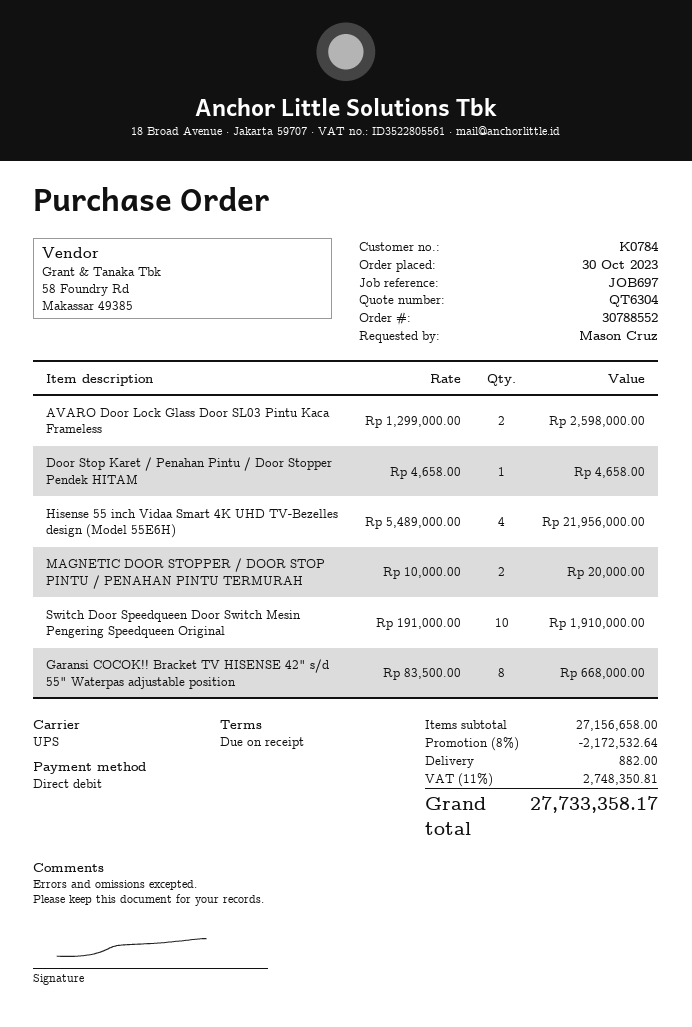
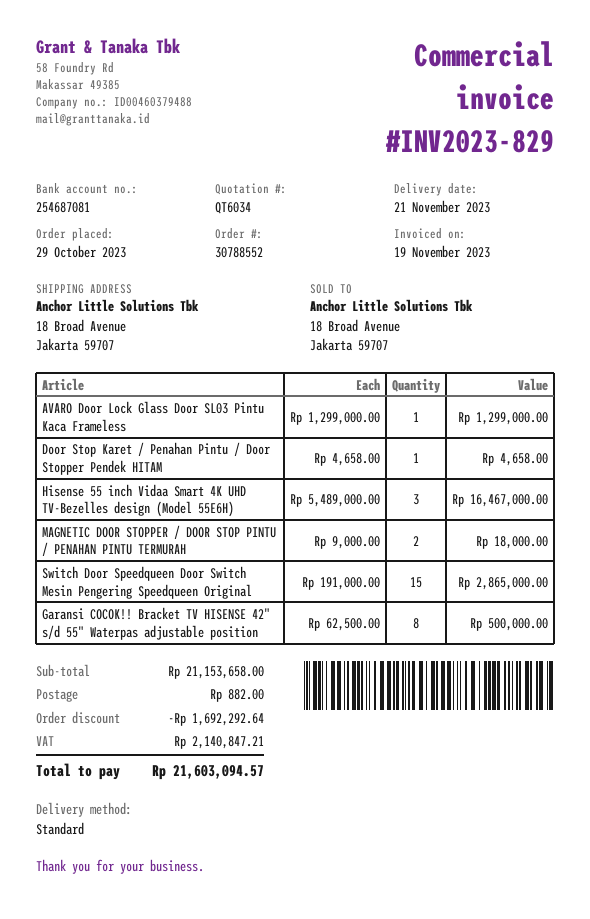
quote number: QT6304 -> QT6034
order date: 2023-10-30 -> 2023-10-29
shipping method: UPS -> standard
AVARO Door Lock Glass Door SL03 Pintu Kaca Frameless: 2 x 1299000.00 = 2598000.00 -> 1 x 1299000.00 = 1299000.00
Hisense 55 inch Vidaa Smart 4K UHD TV-Bezelles design (Model 55E6H): 4 x 5489000.00 = 21956000.00 -> 3 x 5489000.00 = 16467000.00
MAGNETIC DOOR STOPPER / DOOR STOP PINTU / PENAHAN PINTU TERMURAH: 2 x 10000.00 = 20000.00 -> 2 x 9000.00 = 18000.00
Switch Door Speedqueen Door Switch Mesin Pengering Speedqueen Original: 10 x 191000.00 = 1910000.00 -> 15 x 191000.00 = 2865000.00
Garansi COCOK!! Bracket TV HISENSE 42" s/d 55" Waterpas adjustable position: 8 x 83500.00 = 668000.00 -> 8 x 62500.00 = 500000.00
subtotal: 27156658.00 -> 21153658.00
discount: 2172532.64 -> 1692292.64
tax: 2748350.81 -> 2140847.21
total: 27733358.17 -> 21603094.57

